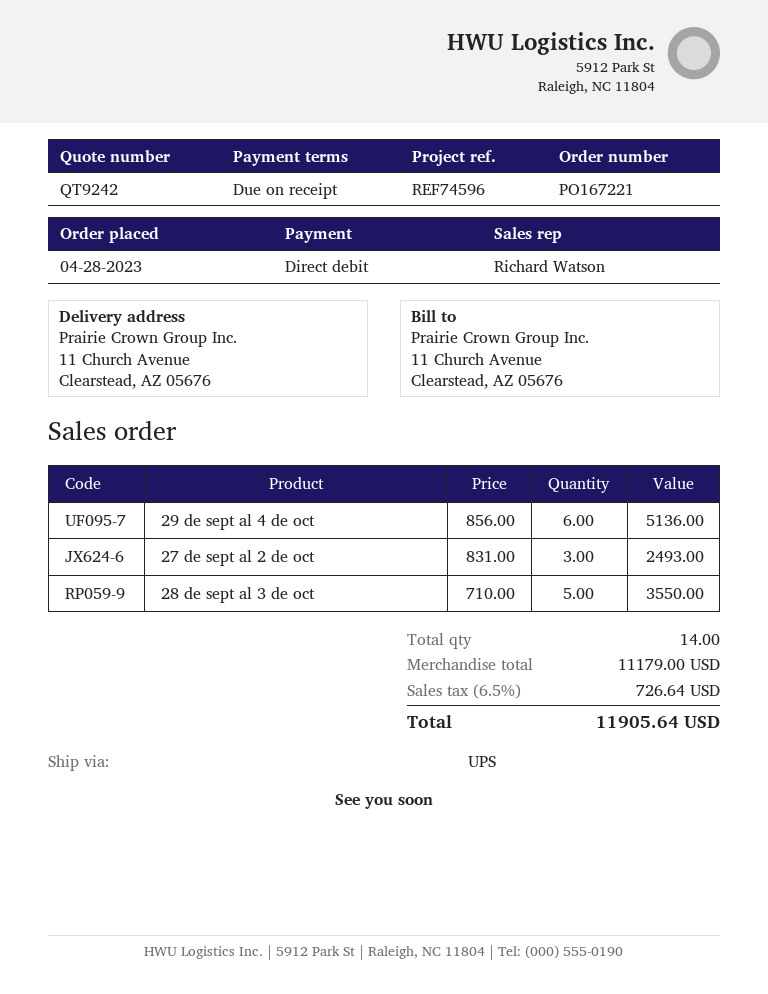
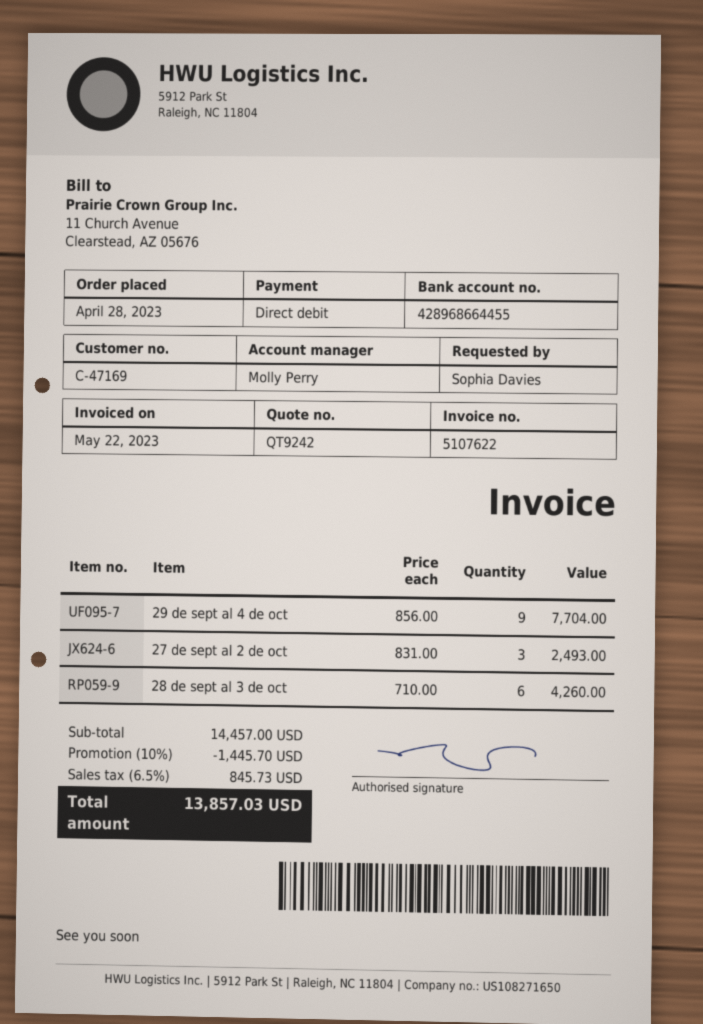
sales rep: Richard Watson -> Molly Perry
29 de sept al 4 de oct: 6 x 856.00 = 5136.00 -> 9 x 856.00 = 7704.00
28 de sept al 3 de oct: 5 x 710.00 = 3550.00 -> 6 x 710.00 = 4260.00
subtotal: 11179.00 -> 14457.00
discount: none -> 10% = 1445.70
tax: 6.5% = 726.64 -> 6.5% = 845.73
total: 11905.64 -> 13857.03

